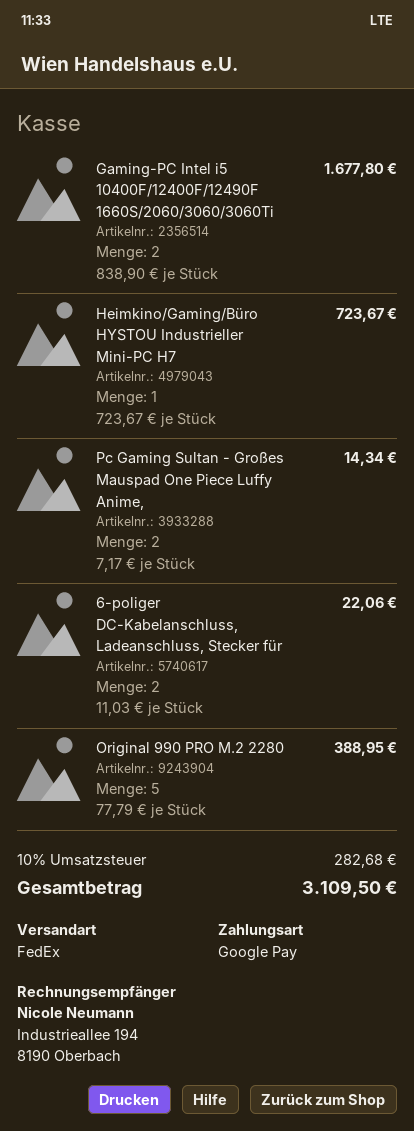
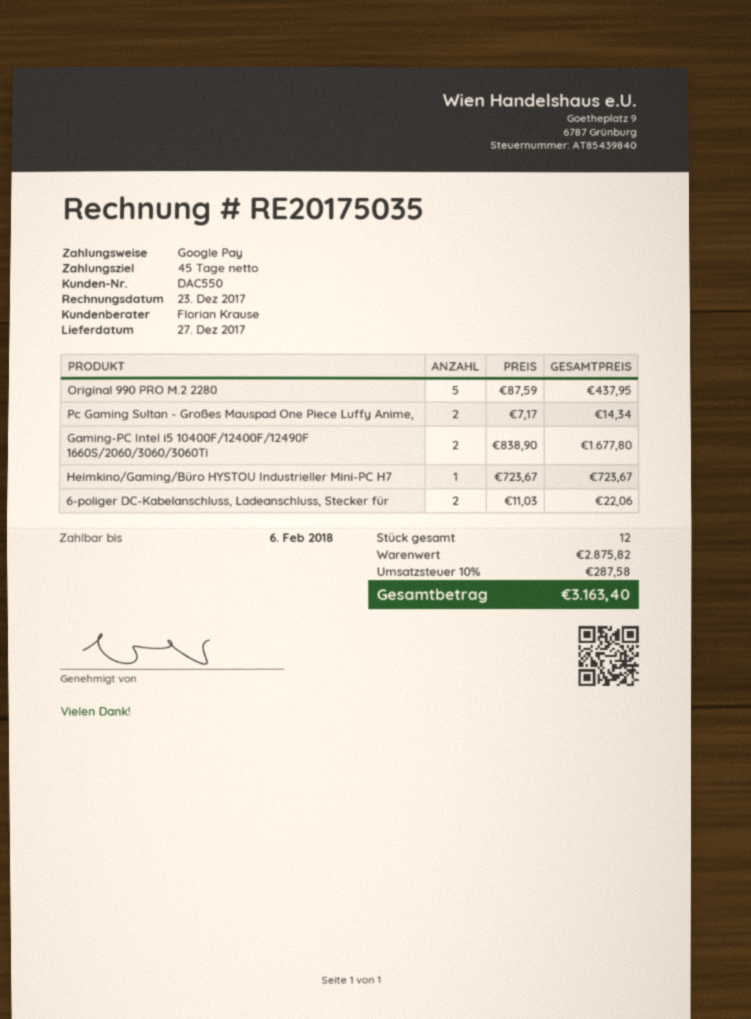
Original 990 PRO M.2 2280: 5 x 77.79 = 388.95 -> 5 x 87.59 = 437.95
tax: 10% = 282.68 -> 10% = 287.58
total: 3109.50 -> 3163.40

